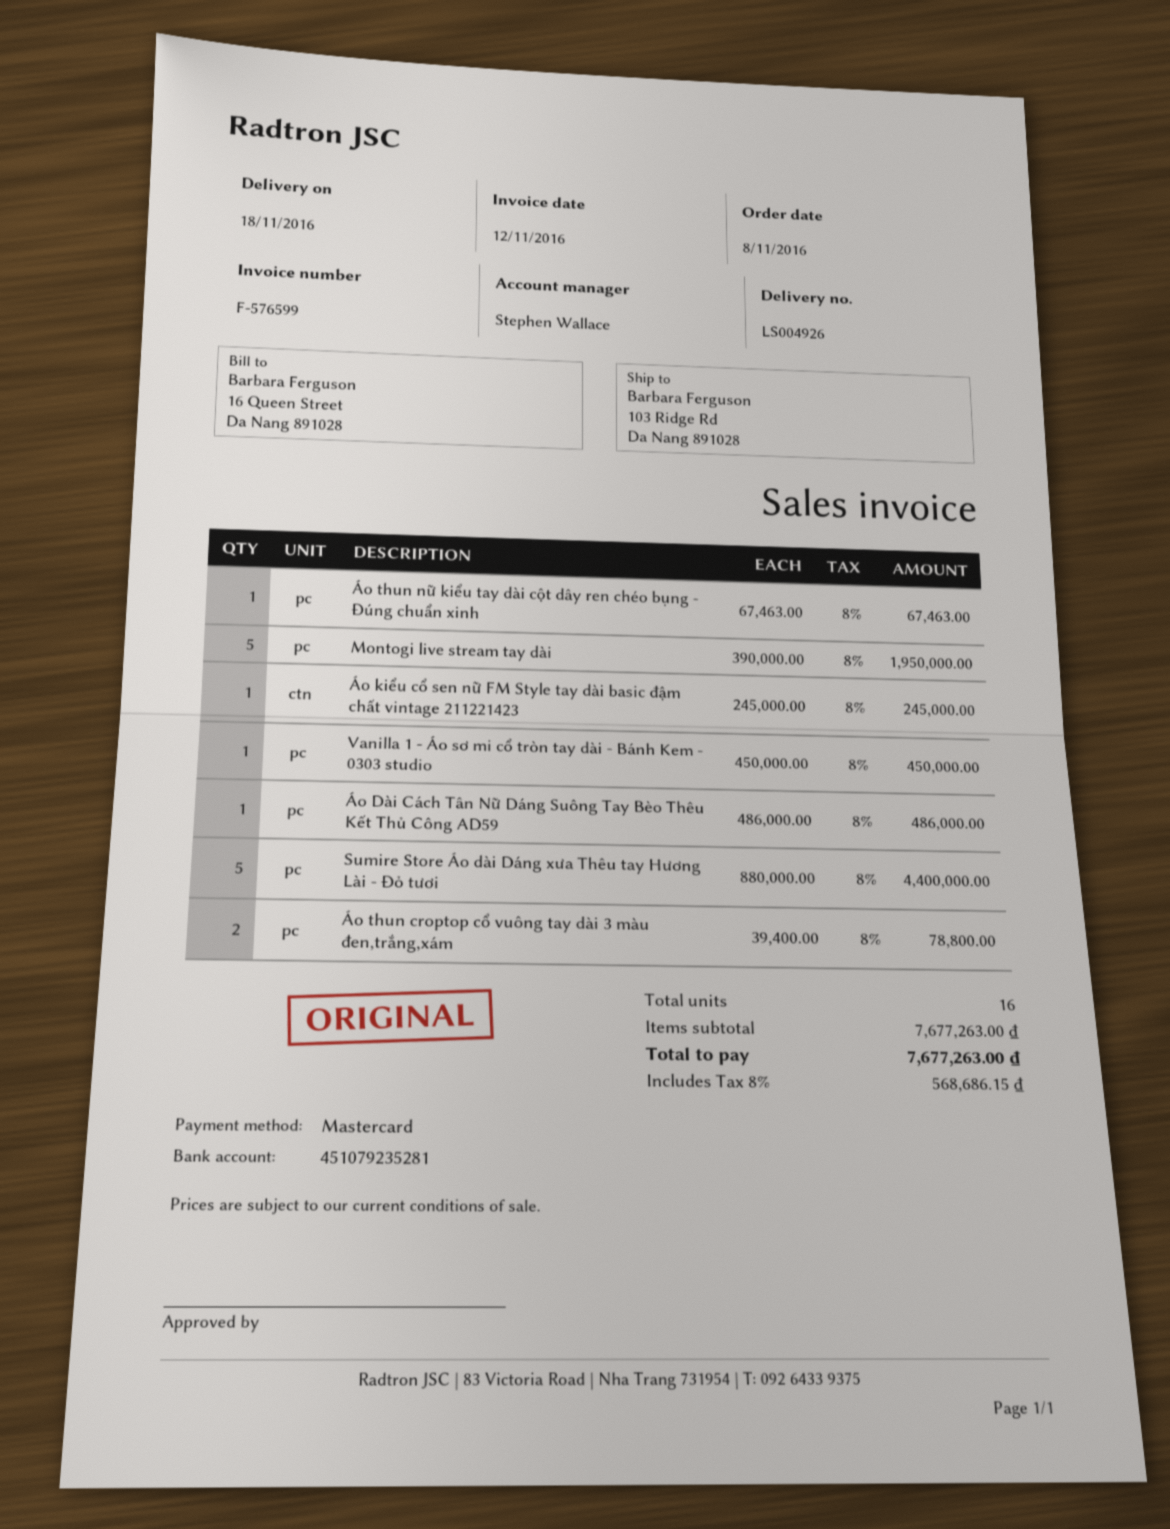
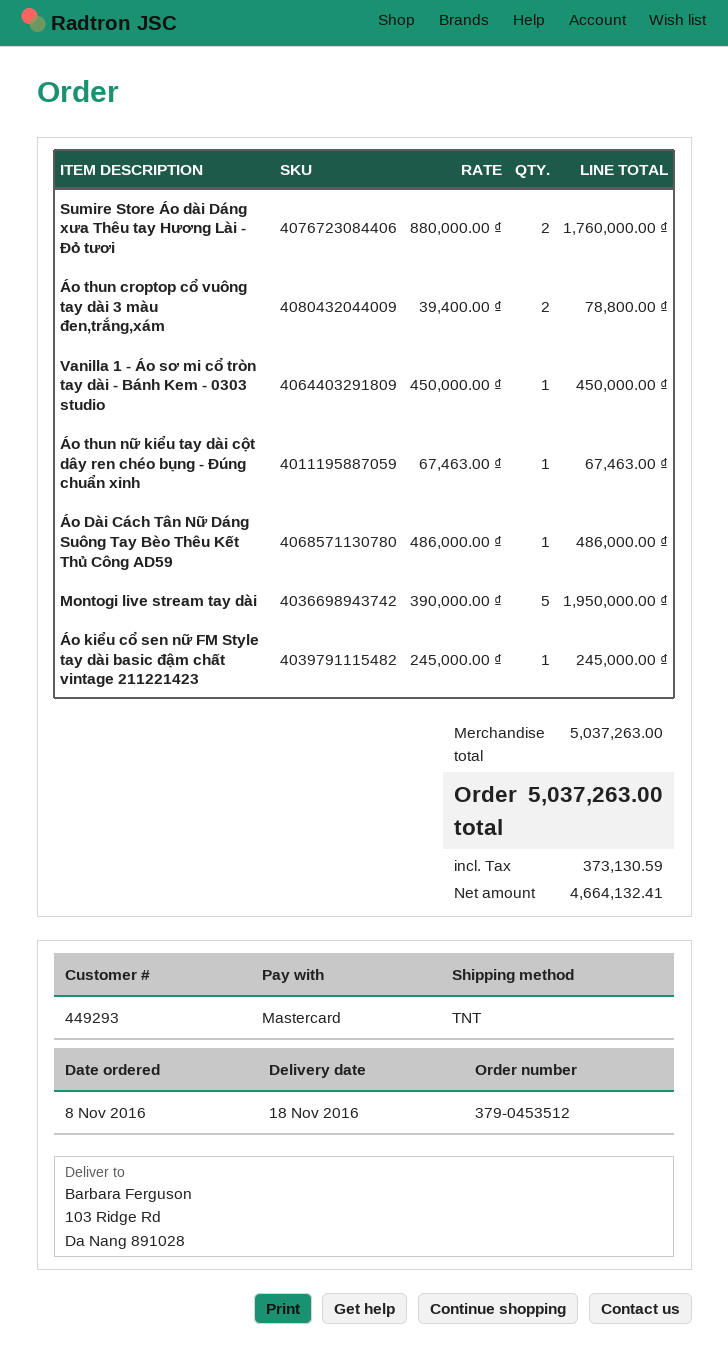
Sumire Store Áo dài Dáng xưa Thêu tay Hương Lài - Đỏ tươi: 5 x 880000.00 = 4400000.00 -> 2 x 880000.00 = 1760000.00
subtotal: 7677263.00 -> 5037263.00
tax: 568686.15 -> 373130.59
total: 7677263.00 -> 5037263.00

